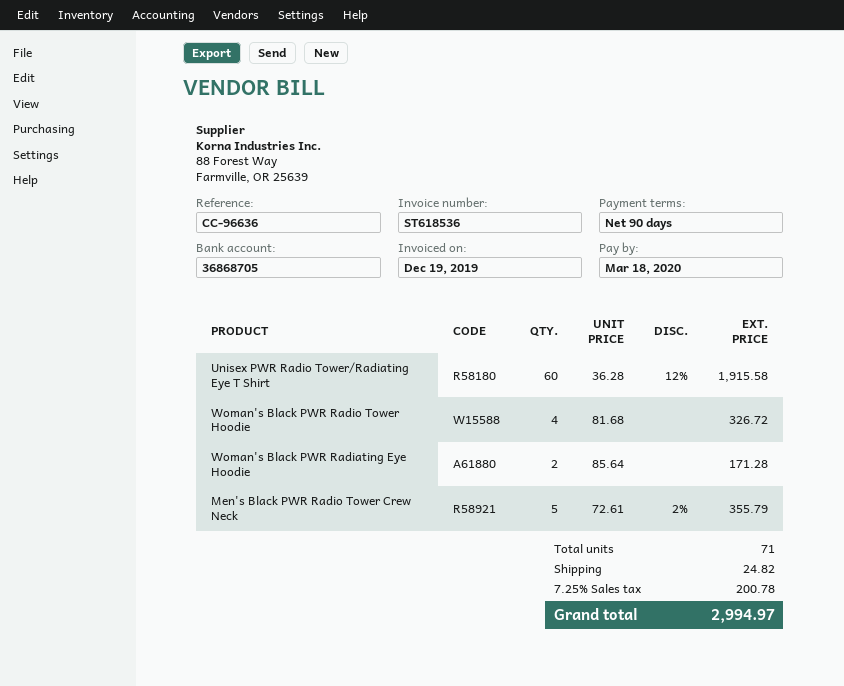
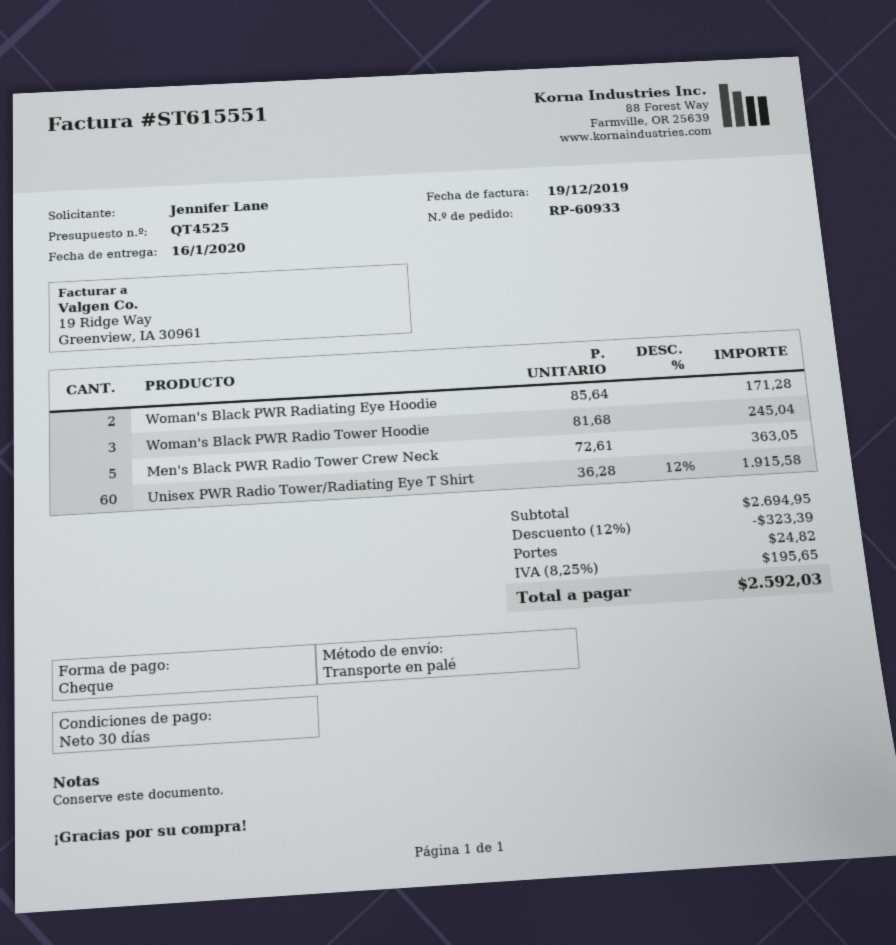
invoice number: ST618536 -> ST615551
payment terms: 90 days -> 30 days
Woman's Black PWR Radio Tower Hoodie: 4 x 81.68 = 326.72 -> 3 x 81.68 = 245.04
Men's Black PWR Radio Tower Crew Neck: 5 x 72.61 - 2% = 355.79 -> 5 x 72.61 = 363.05
discount: none -> 12% = 323.39
tax: 7.25% = 200.78 -> 8.25% = 195.65
total: 2994.97 -> 2592.03

